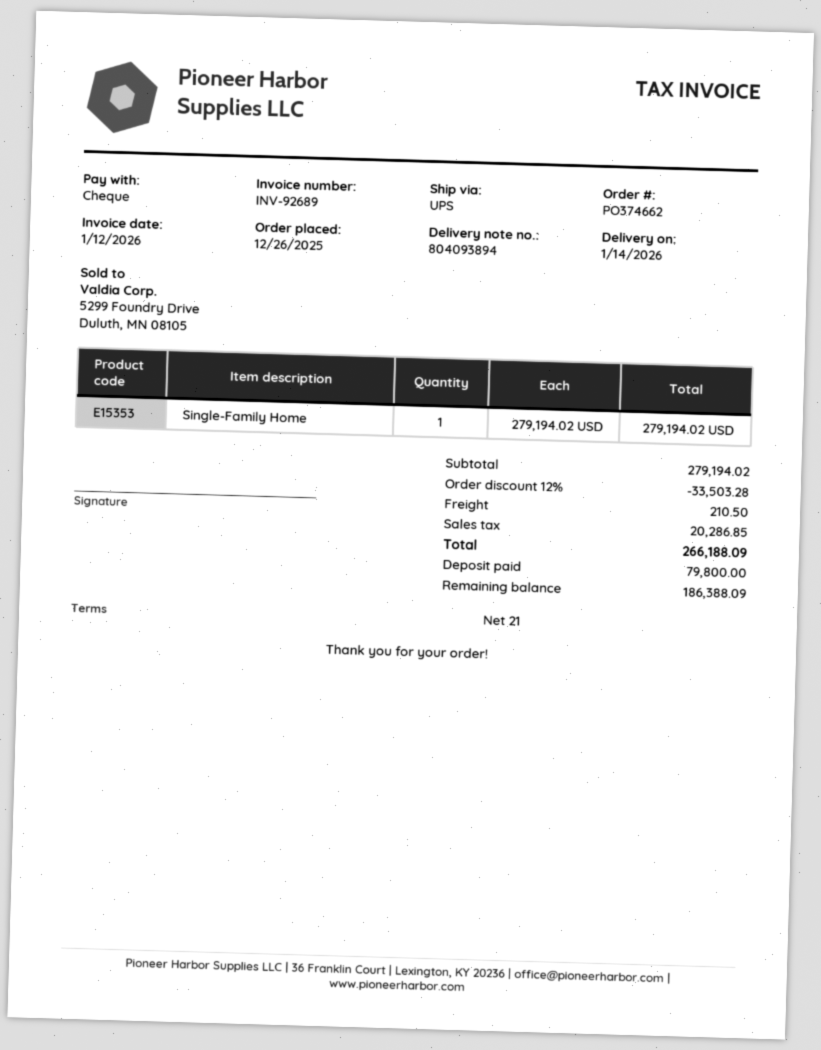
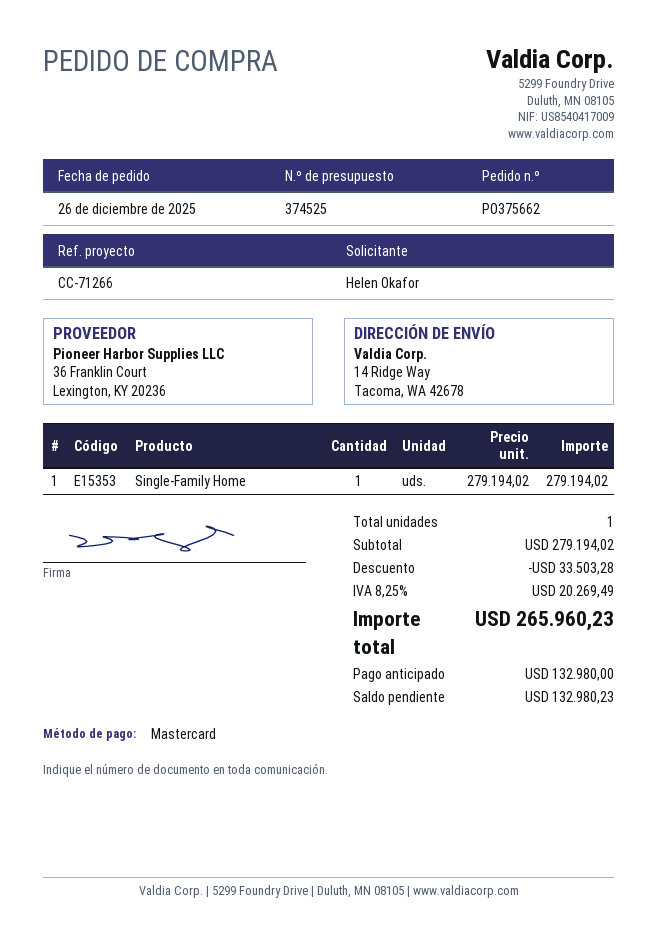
order number: PO374662 -> PO375662
payment method: cheque -> Mastercard
shipping: 210.50 -> none
tax: 20286.85 -> 20269.49
total: 266188.09 -> 265960.23
deposit: 79800.00 -> 132980.00
balance: 186388.09 -> 132980.23

